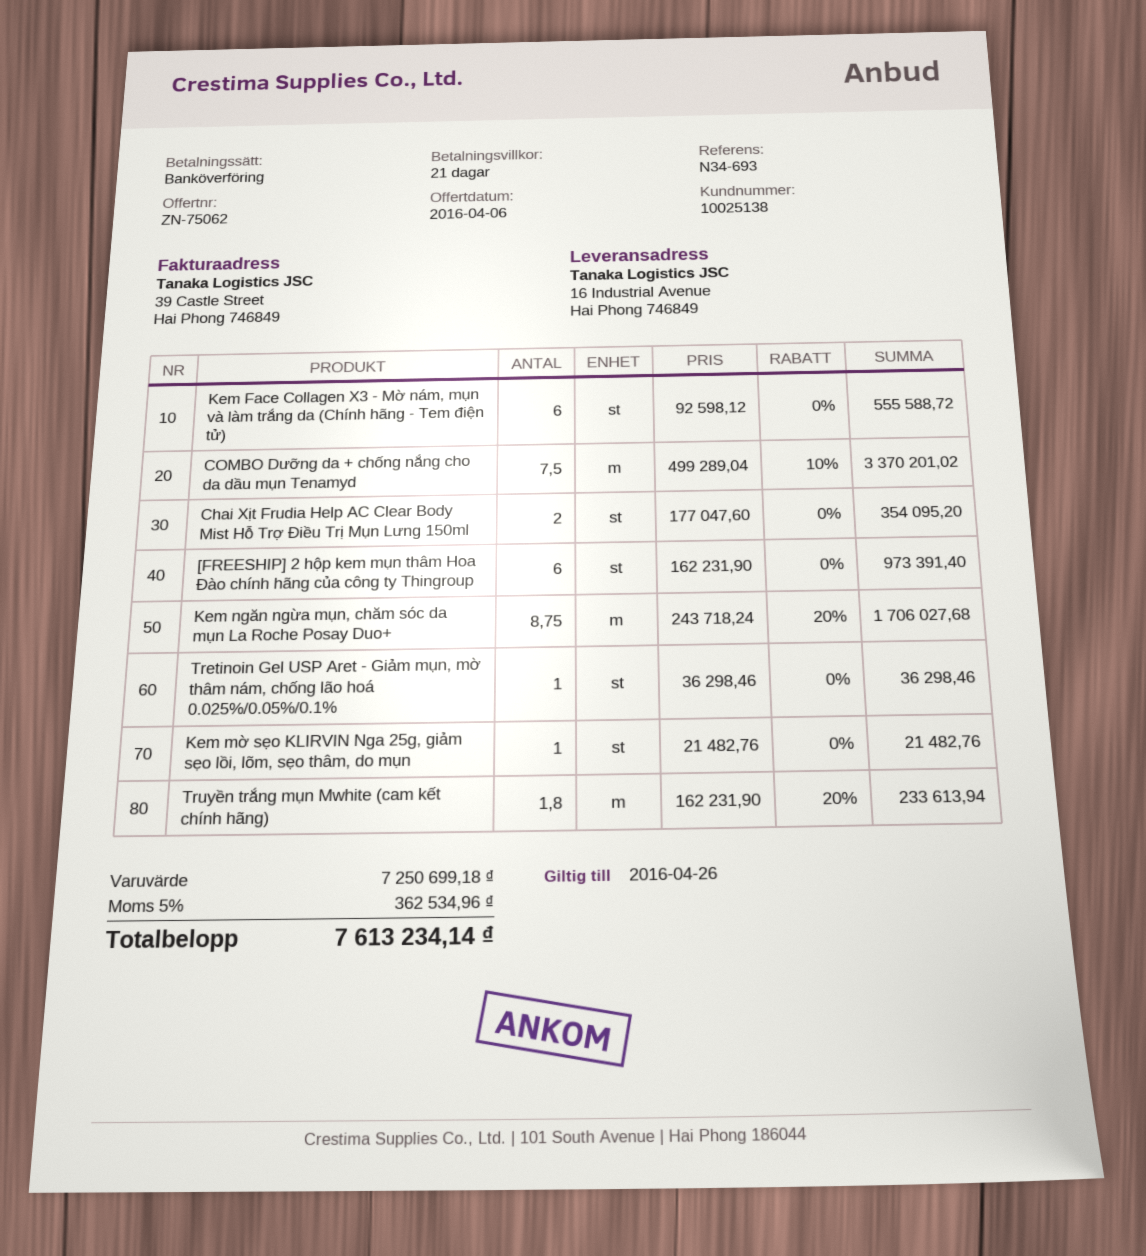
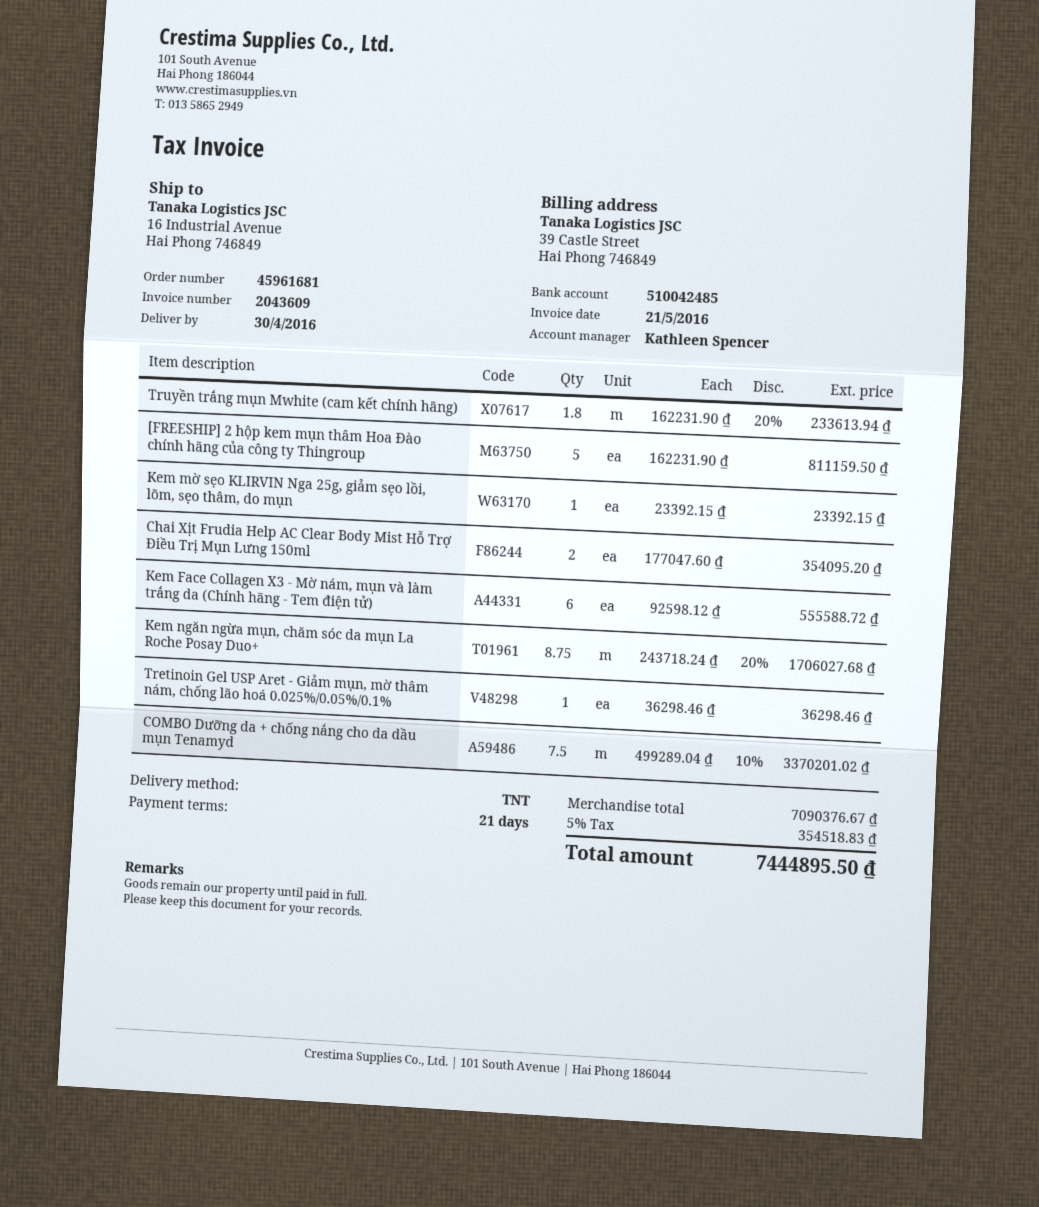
[FREESHIP] 2 hộp kem mụn thâm Hoa Đào chính hãng của công ty Thingroup: 6 x 162231.90 = 973391.40 -> 5 x 162231.90 = 811159.50
Kem mờ sẹo KLIRVIN Nga 25g, giảm sẹo lồi, lõm, sẹo thâm, do mụn: 1 x 21482.76 = 21482.76 -> 1 x 23392.15 = 23392.15
subtotal: 7250699.18 -> 7090376.67
tax: 5% = 362534.96 -> 5% = 354518.83
total: 7613234.14 -> 7444895.50

